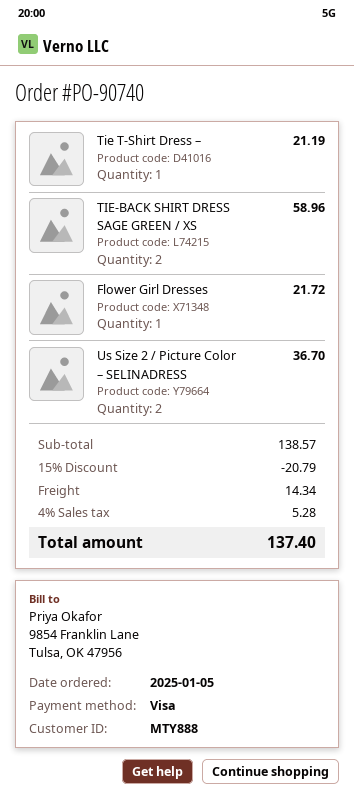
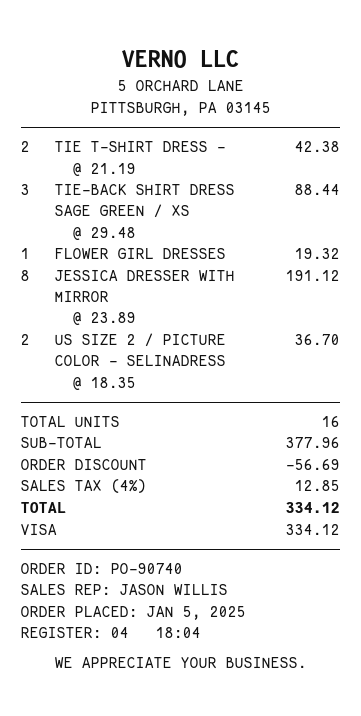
Tie T-Shirt Dress –: 1 for 21.19 -> 2 for 42.38
TIE-BACK SHIRT DRESS SAGE GREEN / XS: 2 for 58.96 -> 3 for 88.44
Flower Girl Dresses: 1 for 21.72 -> 1 for 19.32
JESSICA DRESSER WITH MIRROR: none -> 8 for 191.12
subtotal: 138.57 -> 377.96
discount: 20.79 -> 56.69
shipping: 14.34 -> none
tax: 4% = 5.28 -> 4% = 12.85
total: 137.40 -> 334.12

